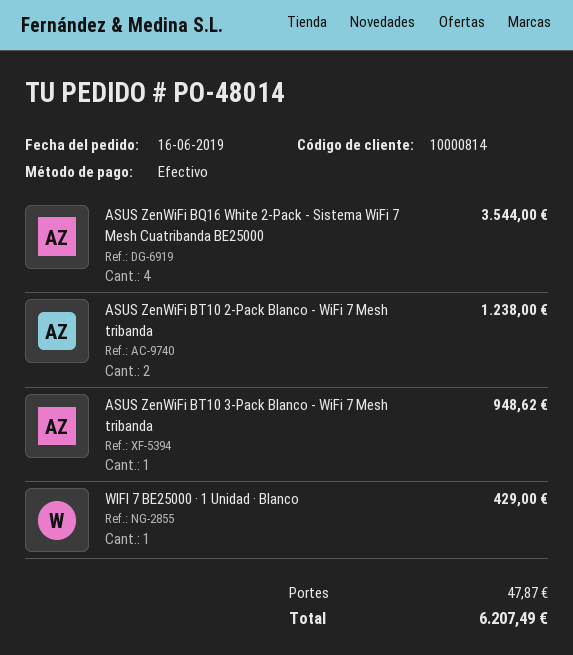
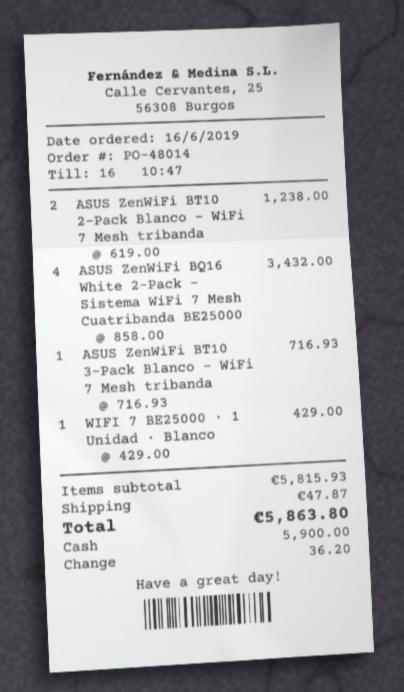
ASUS ZenWiFi BQ16 White 2-Pack - Sistema WiFi 7 Mesh Cuatribanda BE25000: 4 for 3544.00 -> 4 for 3432.00
ASUS ZenWiFi BT10 3-Pack Blanco - WiFi 7 Mesh tribanda: 1 for 948.62 -> 1 for 716.93
total: 6207.49 -> 5863.80

